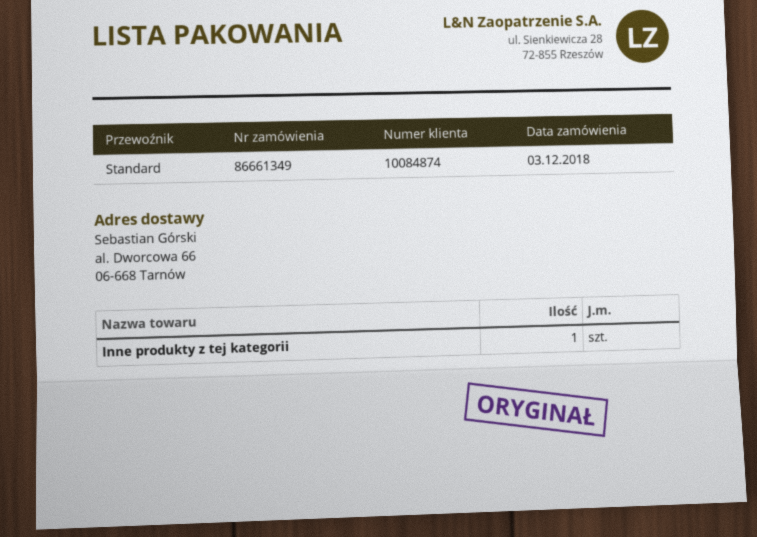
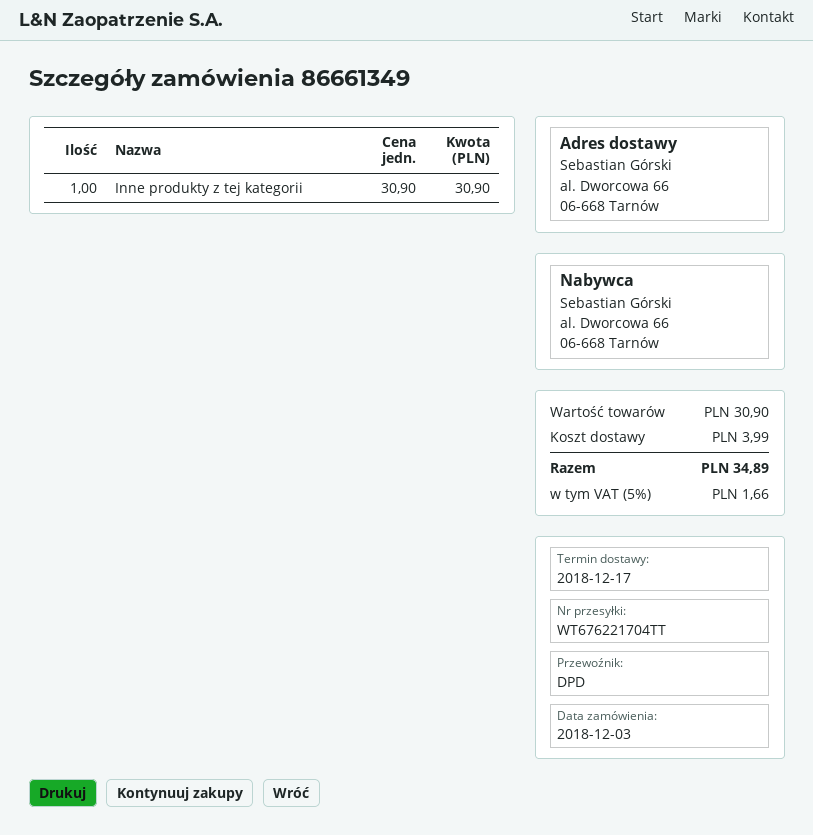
shipping method: standard -> DPD

